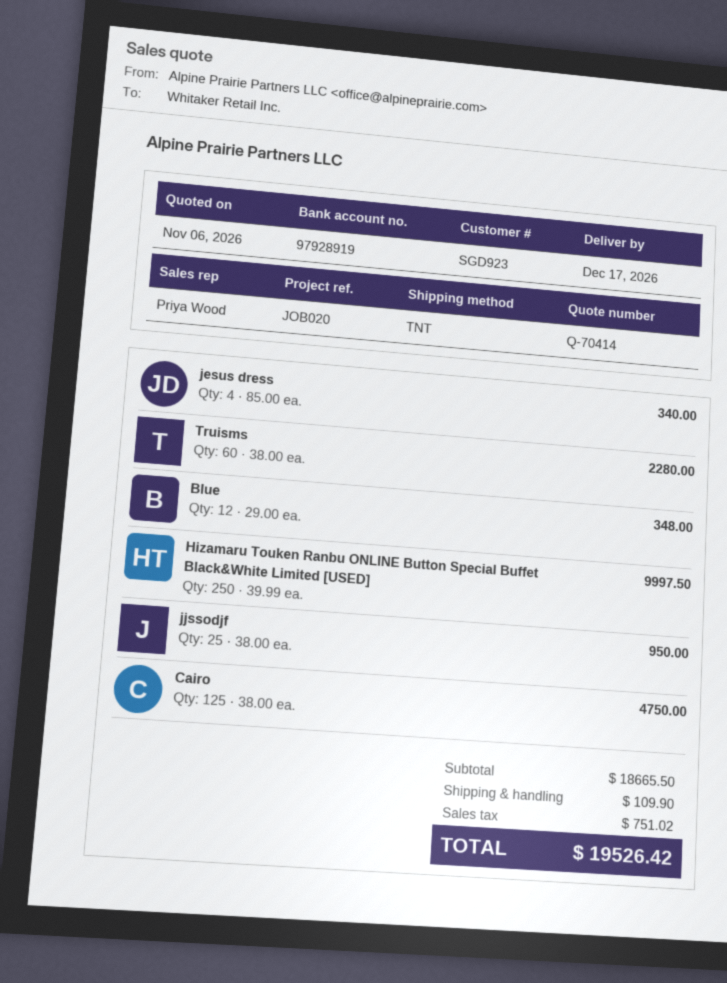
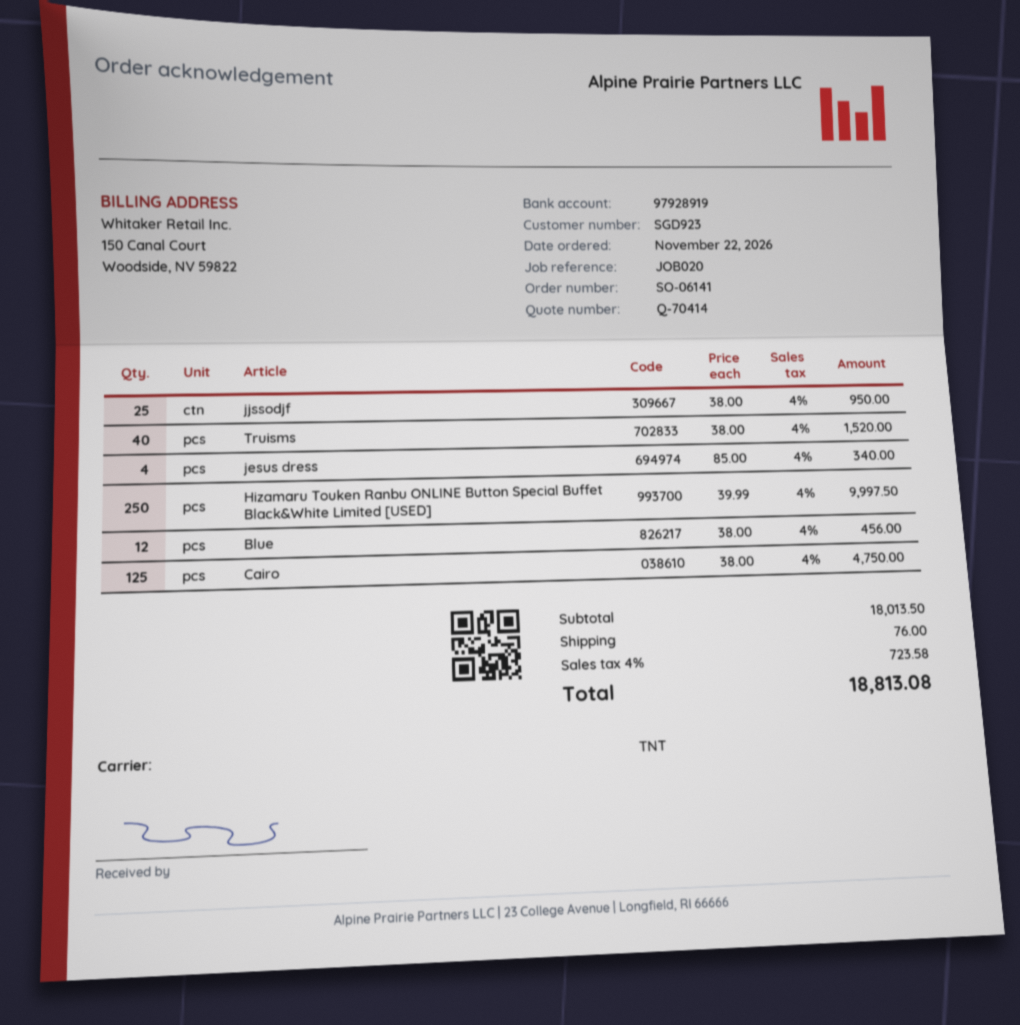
Truisms: 60 x 38.00 = 2280.00 -> 40 x 38.00 = 1520.00
Blue: 12 x 29.00 = 348.00 -> 12 x 38.00 = 456.00
subtotal: 18665.50 -> 18013.50
shipping: 109.90 -> 76.00
tax: 751.02 -> 723.58
total: 19526.42 -> 18813.08

